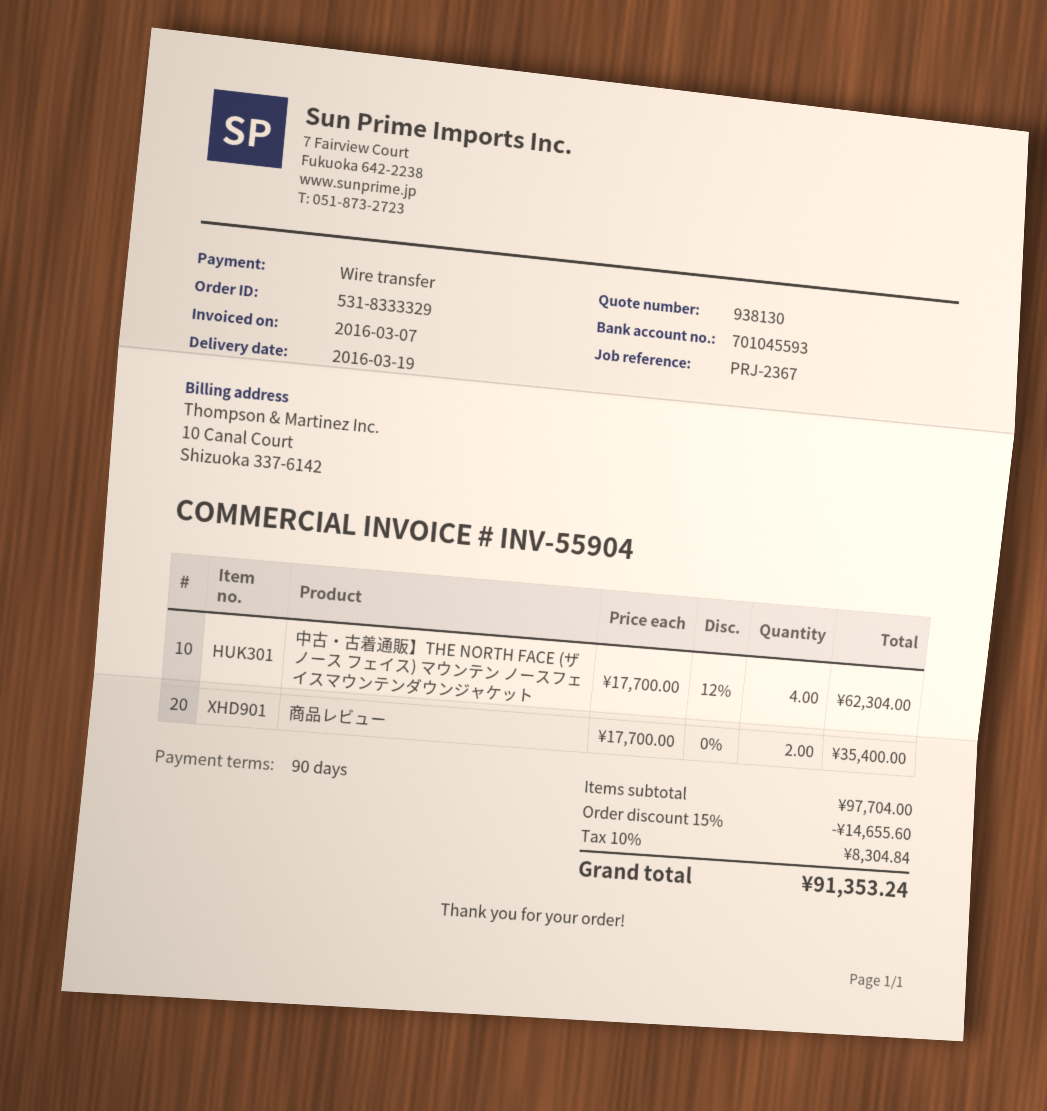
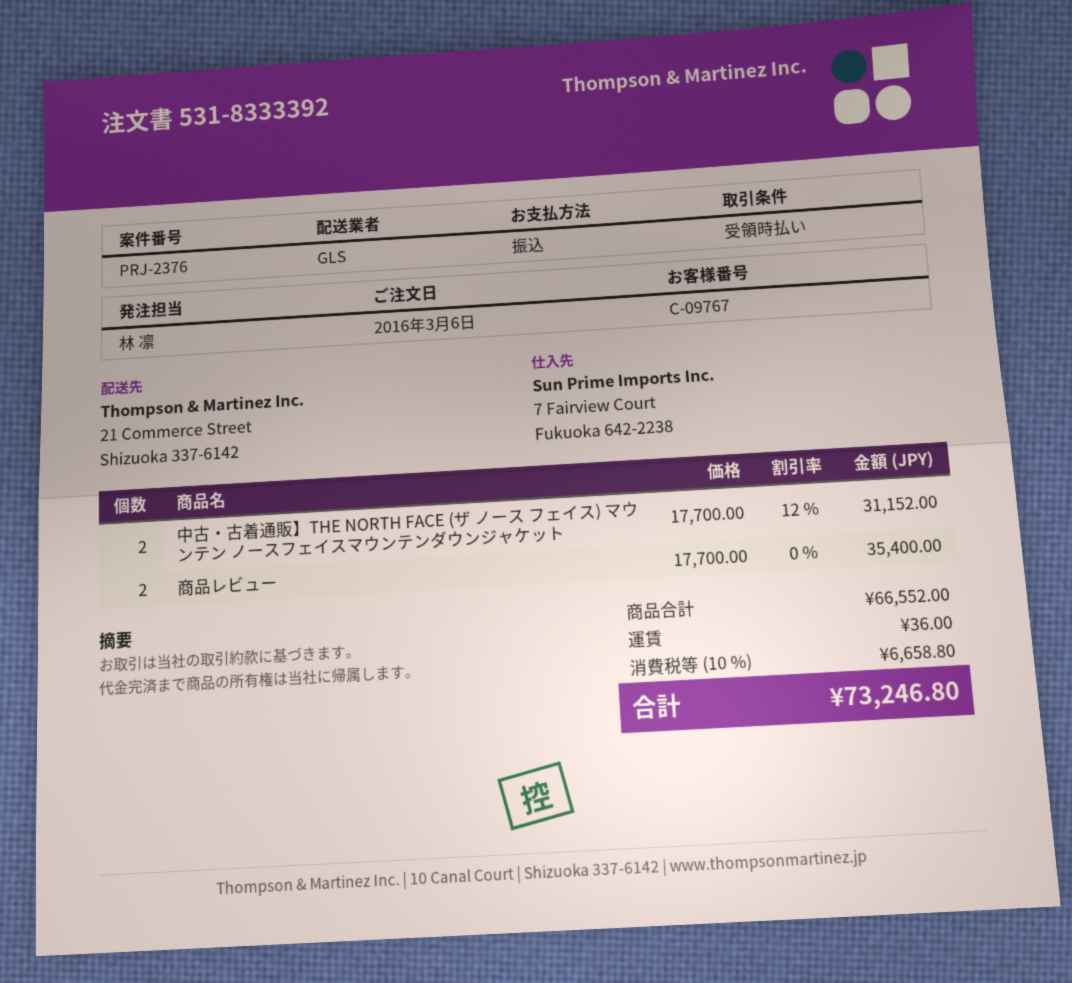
order number: 531-8333329 -> 531-8333392
payment terms: 90 days -> on receipt
reference: PRJ-2367 -> PRJ-2376
中古・古着通販】THE NORTH FACE (ザ ノース フェイス) マウンテン ノースフェイスマウンテンダウンジャケット: 4 x 17700.00 - 12% = 62304.00 -> 2 x 17700.00 - 12% = 31152.00
subtotal: 97704.00 -> 66552.00
discount: 15% = 14655.60 -> none
shipping: none -> 36.00
tax: 10% = 8304.84 -> 10% = 6658.80
total: 91353.24 -> 73246.80

